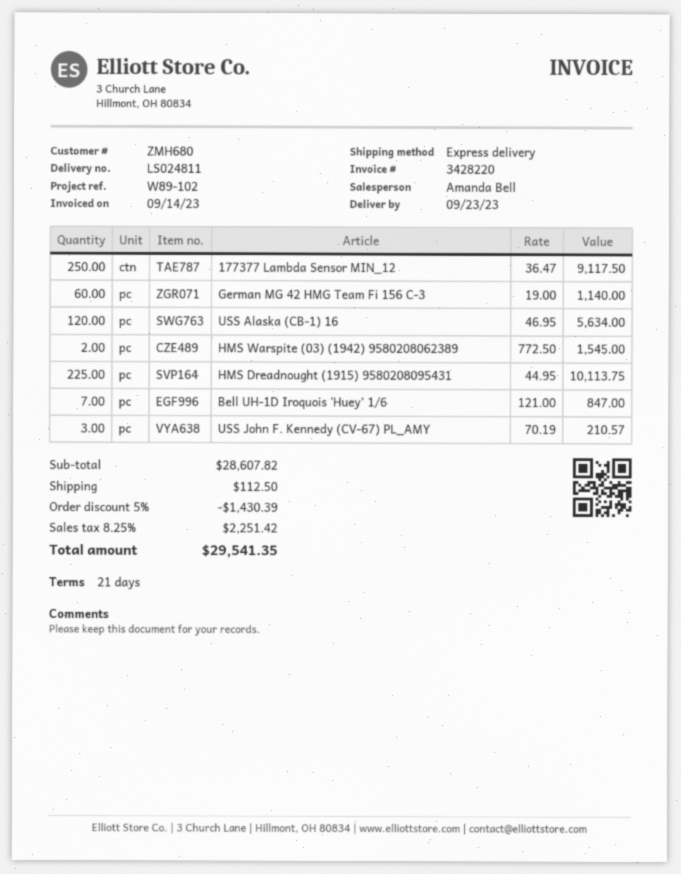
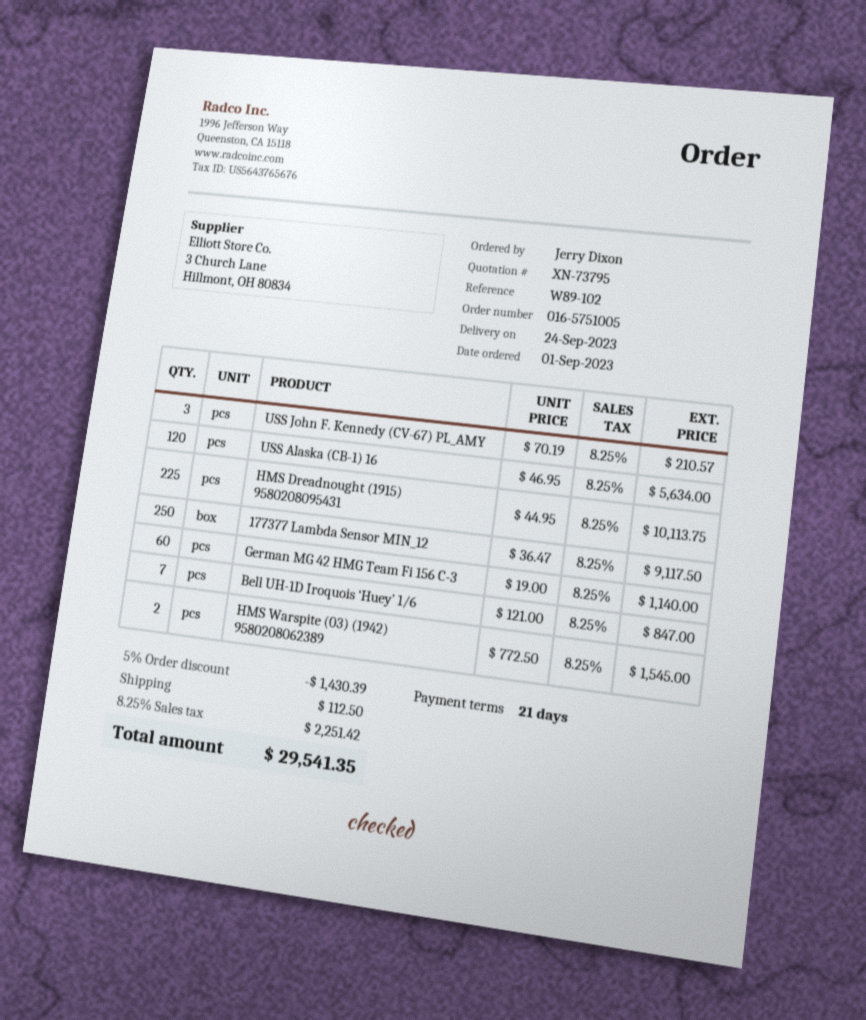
delivery date: 2023-09-23 -> 2023-09-24

